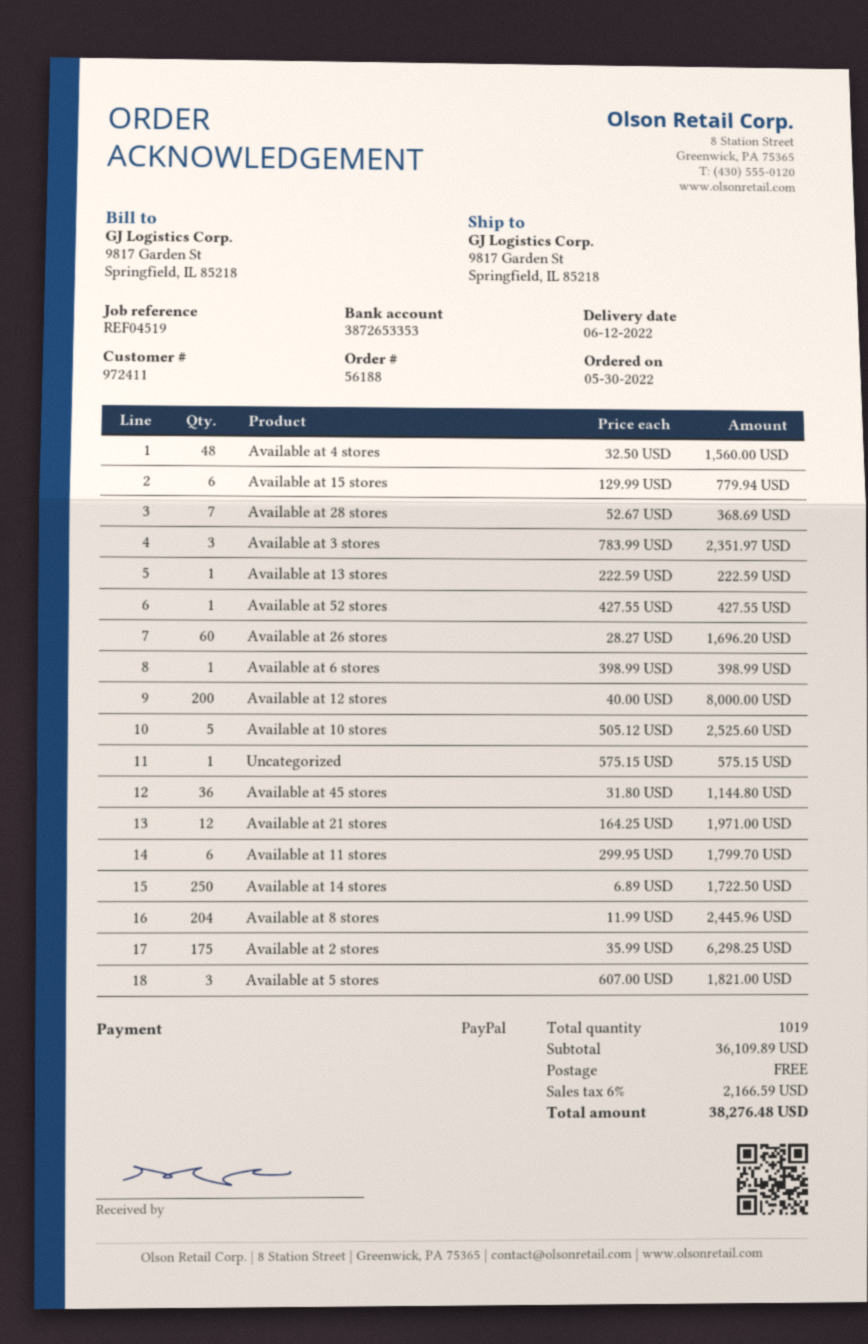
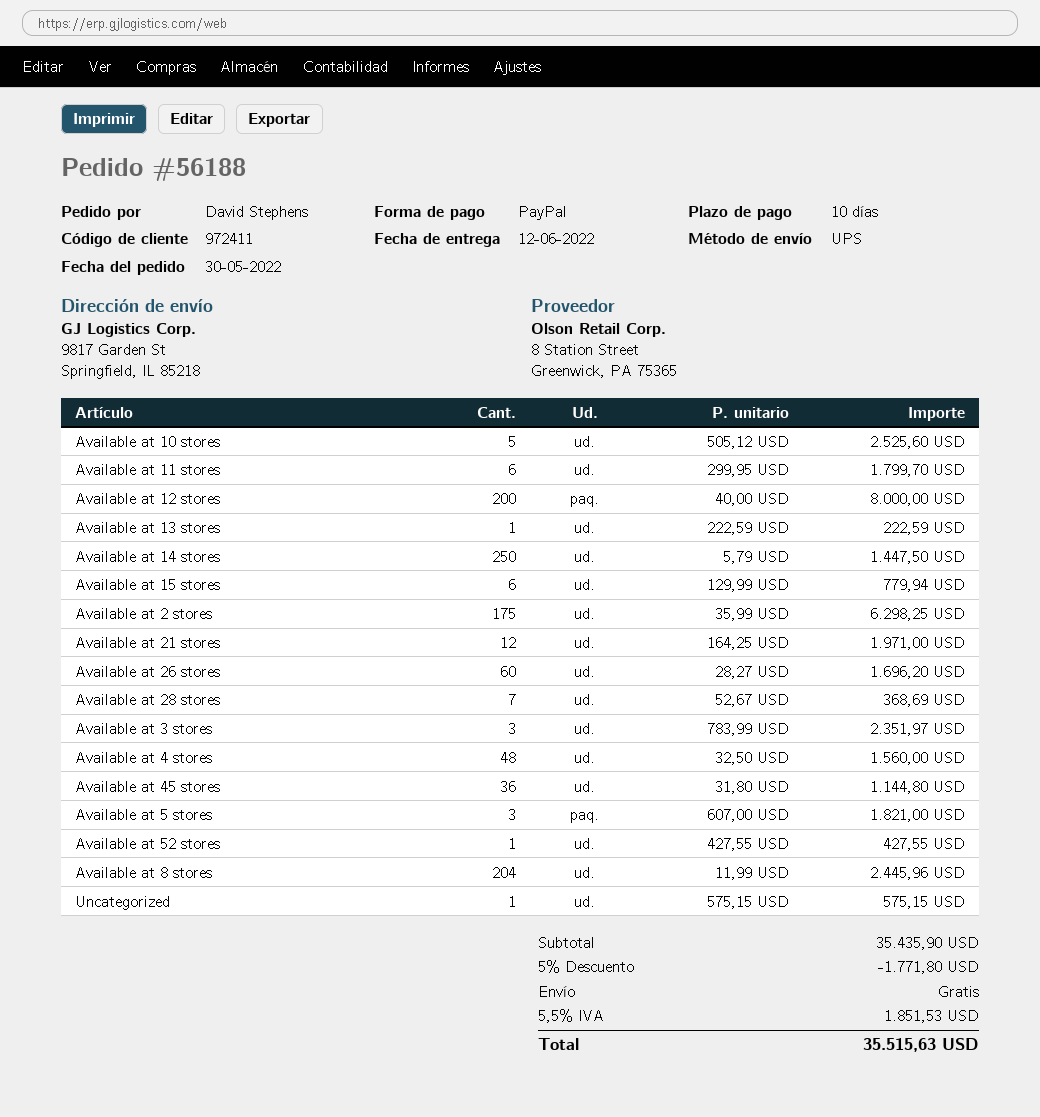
Available at 6 stores: 1 x 398.99 = 398.99 -> none
Available at 14 stores: 250 x 6.89 = 1722.50 -> 250 x 5.79 = 1447.50
subtotal: 36109.89 -> 35435.90
discount: none -> 5% = 1771.80
tax: 6% = 2166.59 -> 5.5% = 1851.53
total: 38276.48 -> 35515.63

